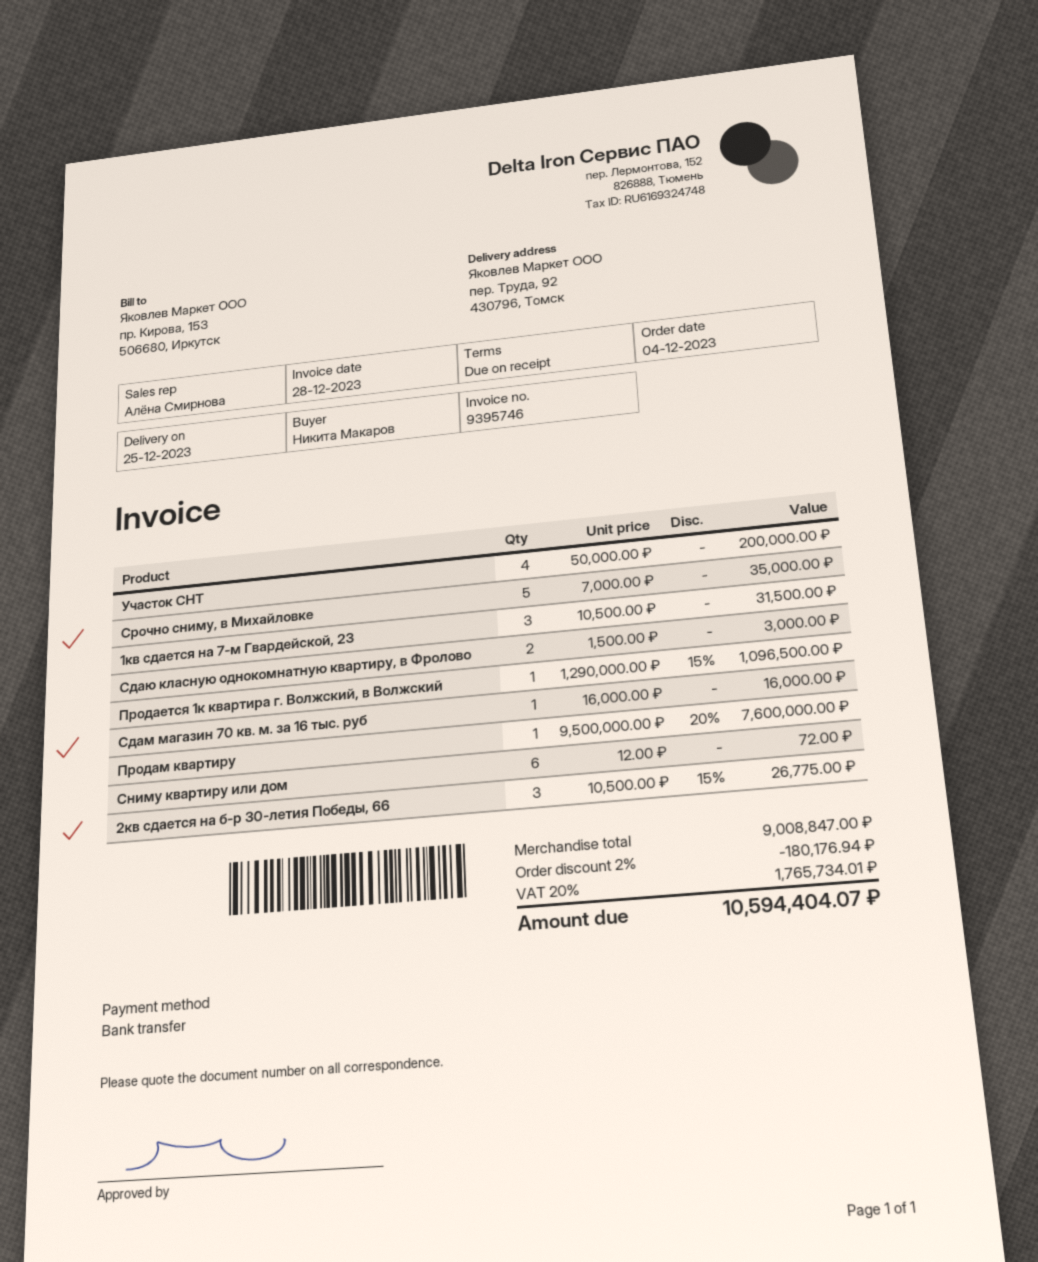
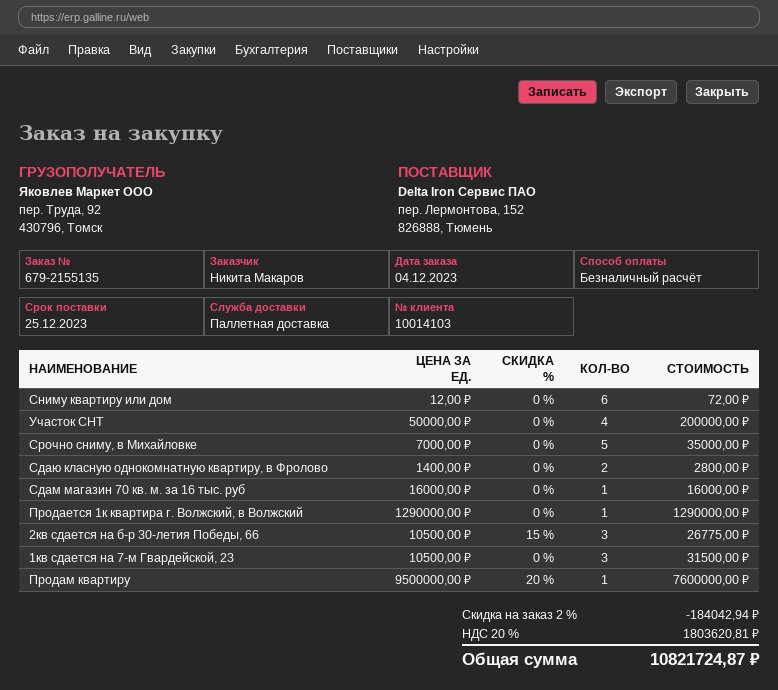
Сдаю класную однокомнатную квартиру, в Фролово: 2 x 1500.00 = 3000.00 -> 2 x 1400.00 = 2800.00
Продается 1к квартира г. Волжский, в Волжский: 1 x 1290000.00 - 15% = 1096500.00 -> 1 x 1290000.00 = 1290000.00
discount: 2% = 180176.94 -> 2% = 184042.94
tax: 20% = 1765734.01 -> 20% = 1803620.81
total: 10594404.07 -> 10821724.87

